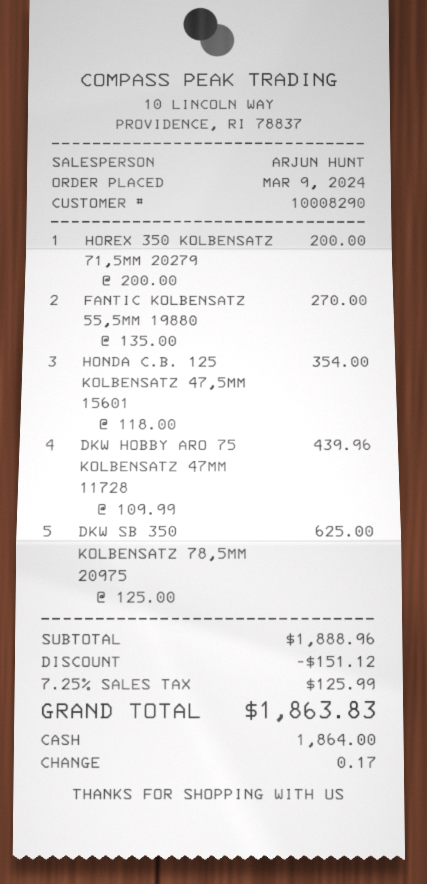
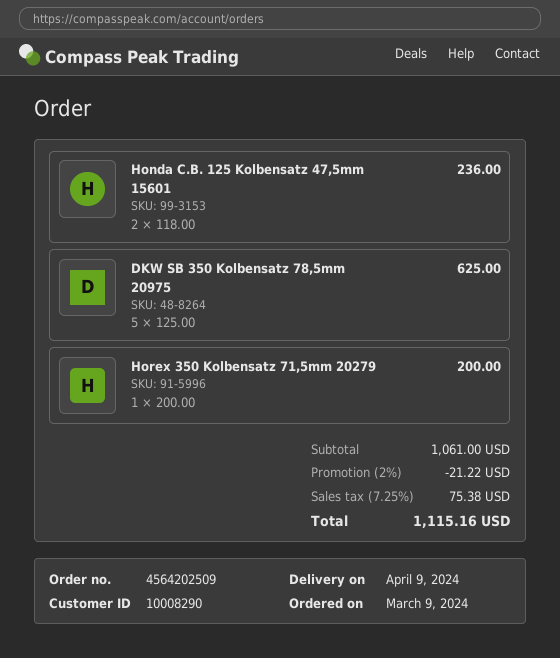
FANTIC KOLBENSATZ 55,5MM 19880: 2 x 135.00 = 270.00 -> none
HONDA C.B. 125 KOLBENSATZ 47,5MM 15601: 3 x 118.00 = 354.00 -> 2 x 118.00 = 236.00
DKW HOBBY ARO 75 KOLBENSATZ 47MM 11728: 4 x 109.99 = 439.96 -> none
subtotal: 1888.96 -> 1061.00
discount: 151.12 -> 21.22
tax: 7.25% = 125.99 -> 7.25% = 75.38
total: 1863.83 -> 1115.16

